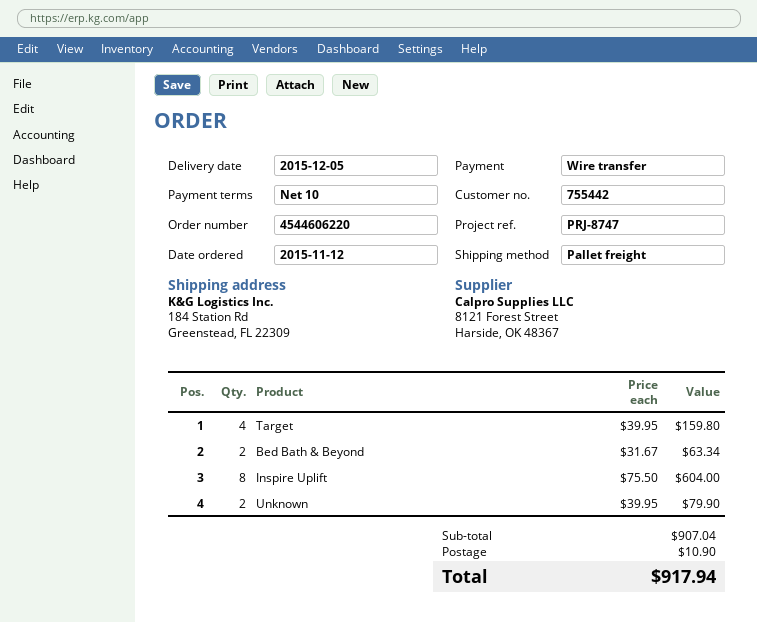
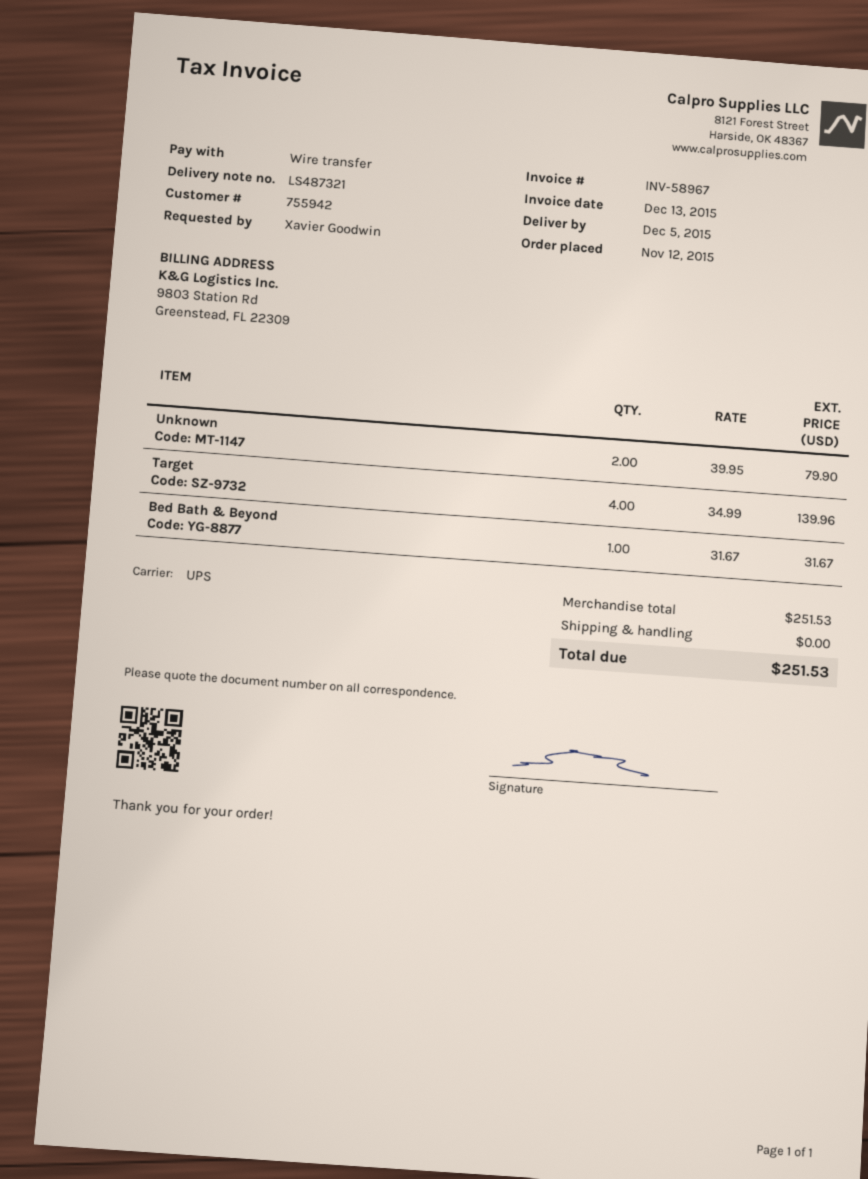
customer number: 755442 -> 755942
shipping method: pallet freight -> UPS
Target: 4 x 39.95 = 159.80 -> 4 x 34.99 = 139.96
Bed Bath & Beyond: 2 x 31.67 = 63.34 -> 1 x 31.67 = 31.67
Inspire Uplift: 8 x 75.50 = 604.00 -> none
subtotal: 907.04 -> 251.53
shipping: 10.90 -> 0.00
total: 917.94 -> 251.53

